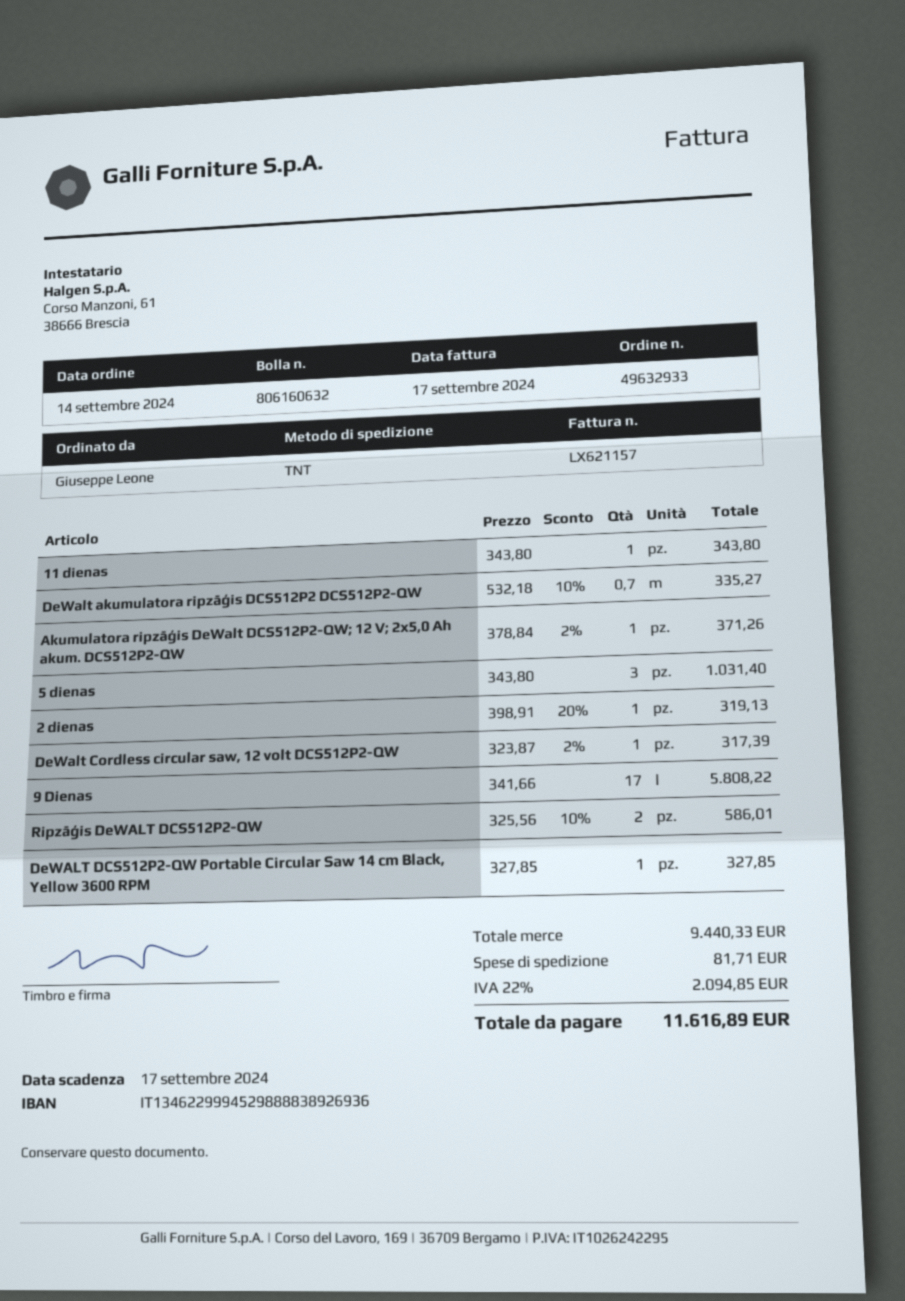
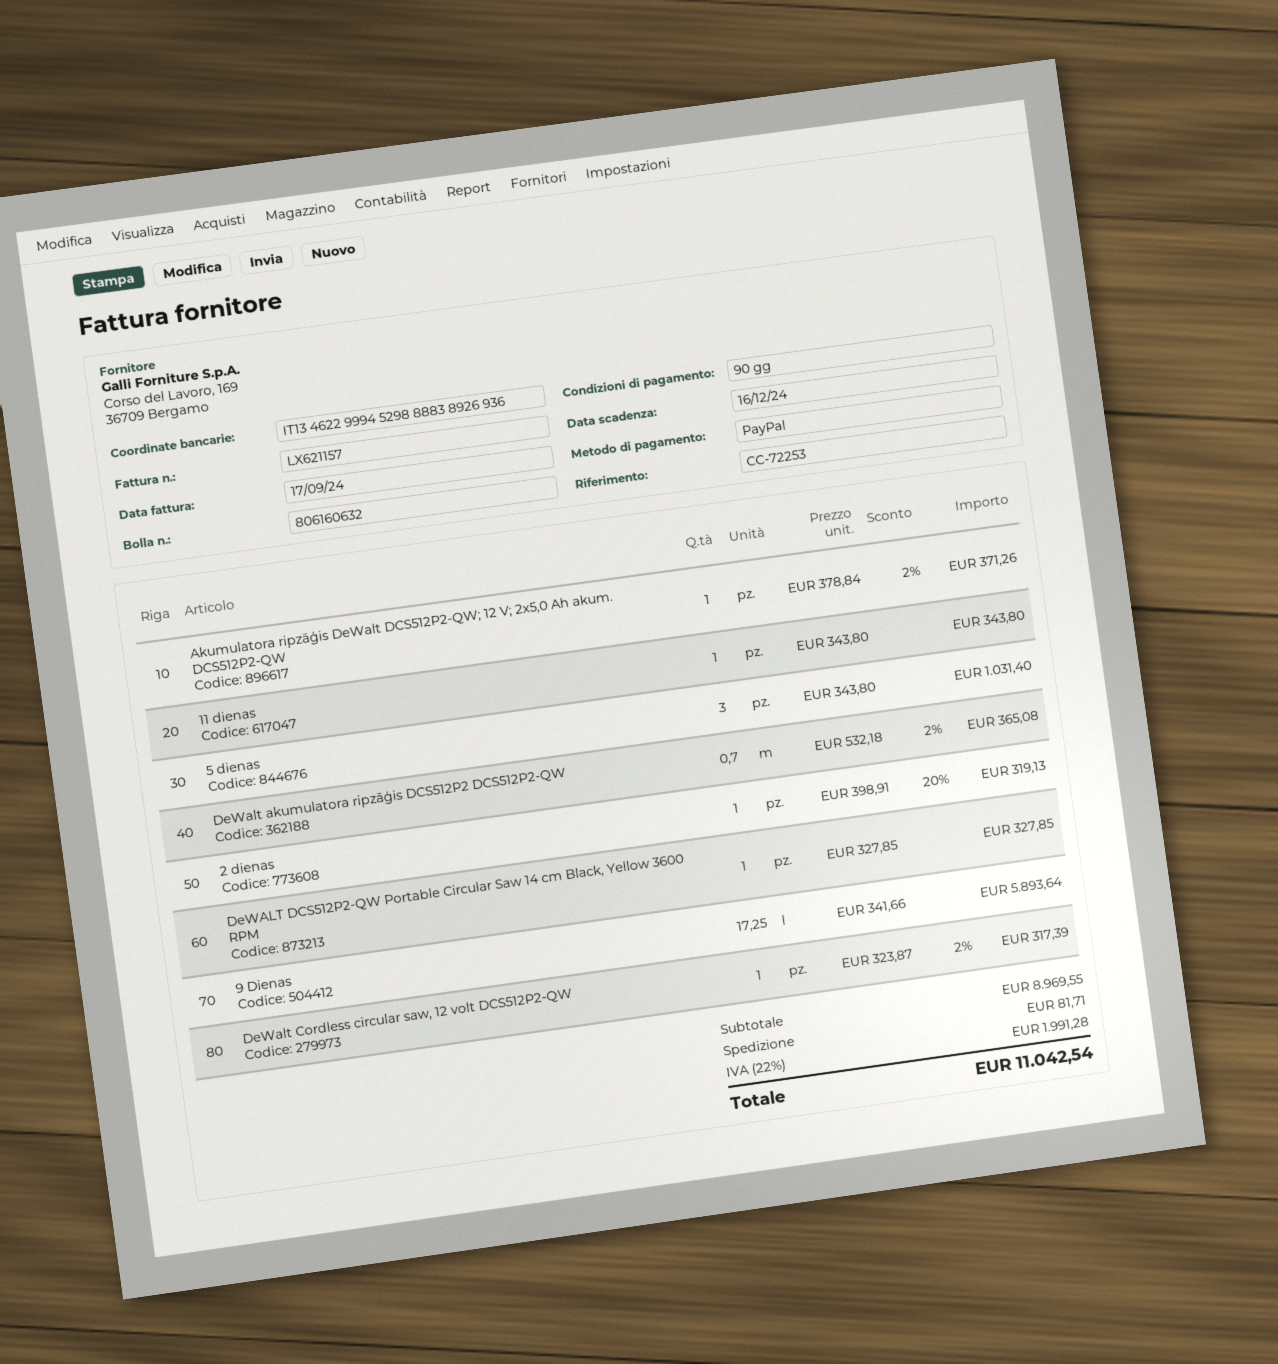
due date: 2024-09-17 -> 2024-12-16
DeWalt akumulatora ripzāģis DCS512P2 DCS512P2-QW: 0.7 x 532.18 - 10% = 335.27 -> 0.7 x 532.18 - 2% = 365.08
9 Dienas: 17 x 341.66 = 5808.22 -> 17.25 x 341.66 = 5893.64
Ripzāģis DeWALT DCS512P2-QW: 2 x 325.56 - 10% = 586.01 -> none
subtotal: 9440.33 -> 8969.55
tax: 22% = 2094.85 -> 22% = 1991.28
total: 11616.89 -> 11042.54

